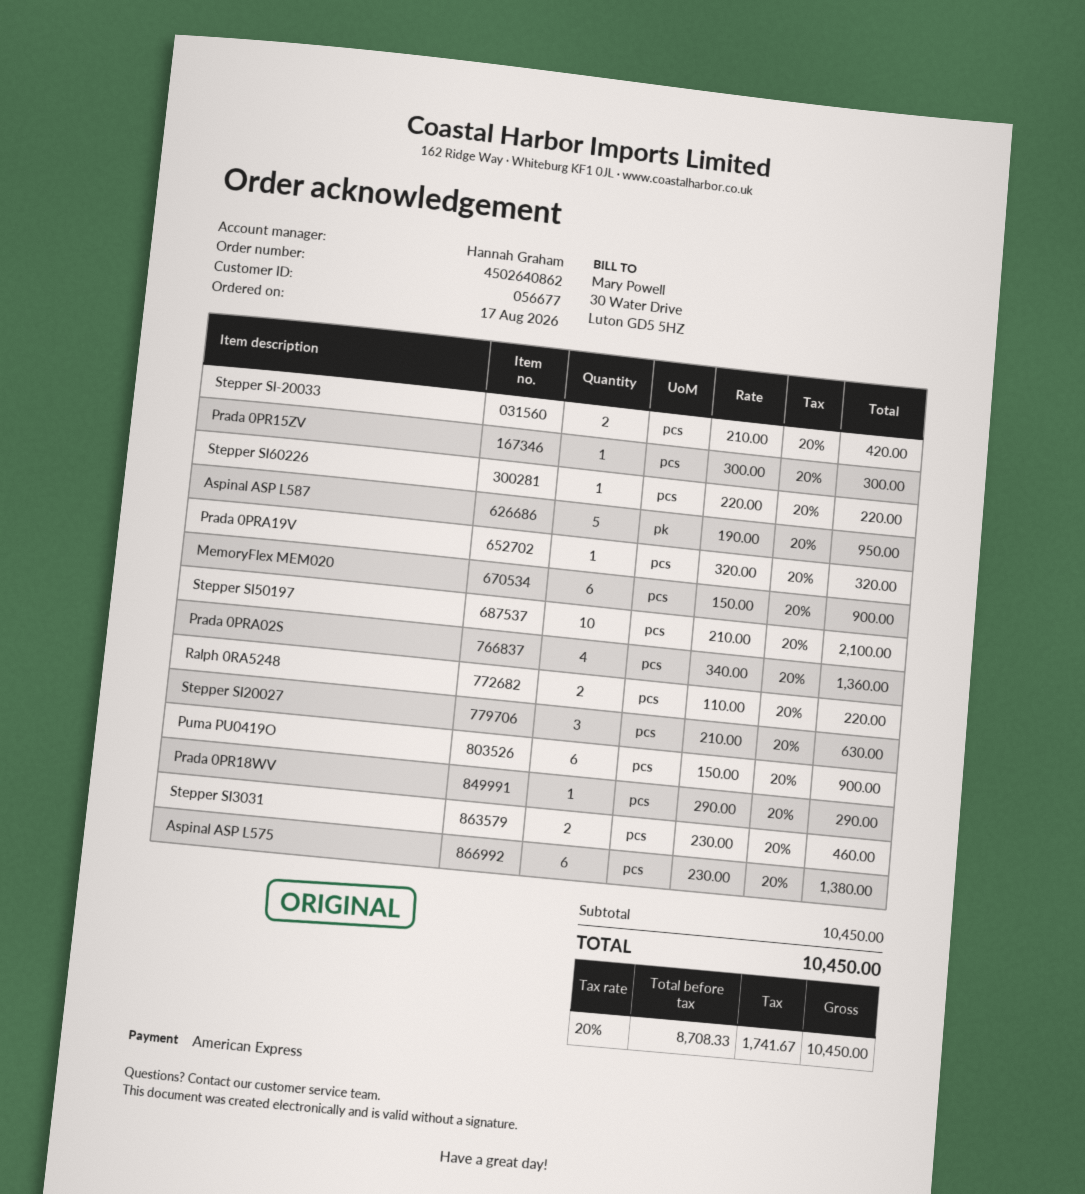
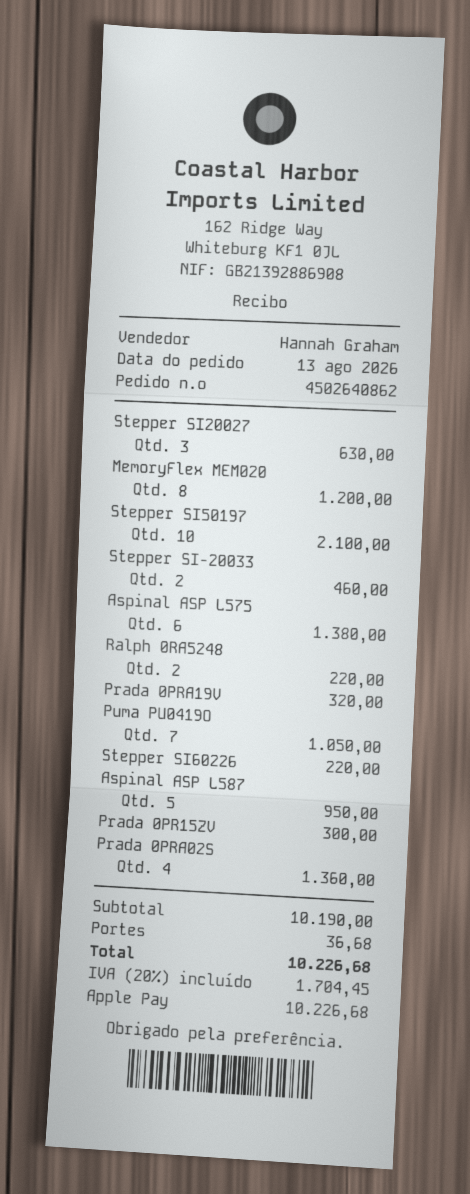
order date: 2026-08-17 -> 2026-08-13
payment method: American Express -> Apple Pay
Stepper SI-20033: 2 for 420.00 -> 2 for 460.00
MemoryFlex MEM020: 6 for 900.00 -> 8 for 1200.00
Puma PU0419O: 6 for 900.00 -> 7 for 1050.00
Prada 0PR18WV: 1 for 290.00 -> none
Stepper SI3031: 2 for 460.00 -> none
subtotal: 10450.00 -> 10190.00
shipping: none -> 36.68
tax: 20% = 1741.67 -> 20% = 1704.45
total: 10450.00 -> 10226.68

